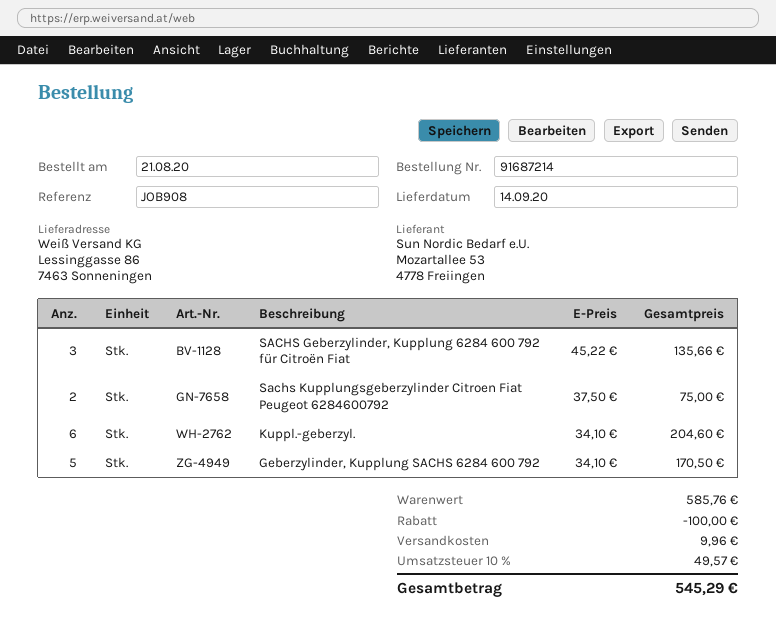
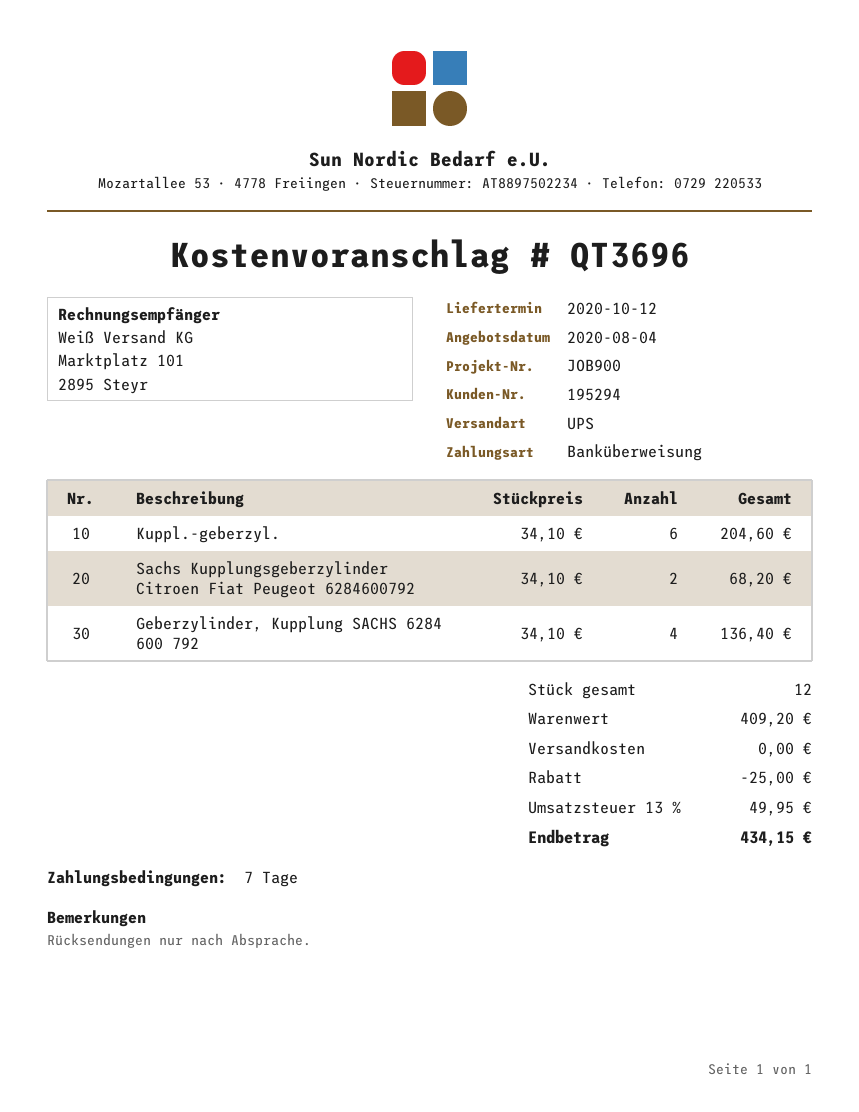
delivery date: 2020-09-14 -> 2020-10-12
reference: JOB908 -> JOB900
SACHS Geberzylinder, Kupplung 6284 600 792 für Citroën Fiat: 3 x 45.22 = 135.66 -> none
Sachs Kupplungsgeberzylinder Citroen Fiat Peugeot 6284600792: 2 x 37.50 = 75.00 -> 2 x 34.10 = 68.20
Geberzylinder, Kupplung SACHS 6284 600 792: 5 x 34.10 = 170.50 -> 4 x 34.10 = 136.40
subtotal: 585.76 -> 409.20
discount: 100.00 -> 25.00
shipping: 9.96 -> 0.00
tax: 10% = 49.57 -> 13% = 49.95
total: 545.29 -> 434.15

